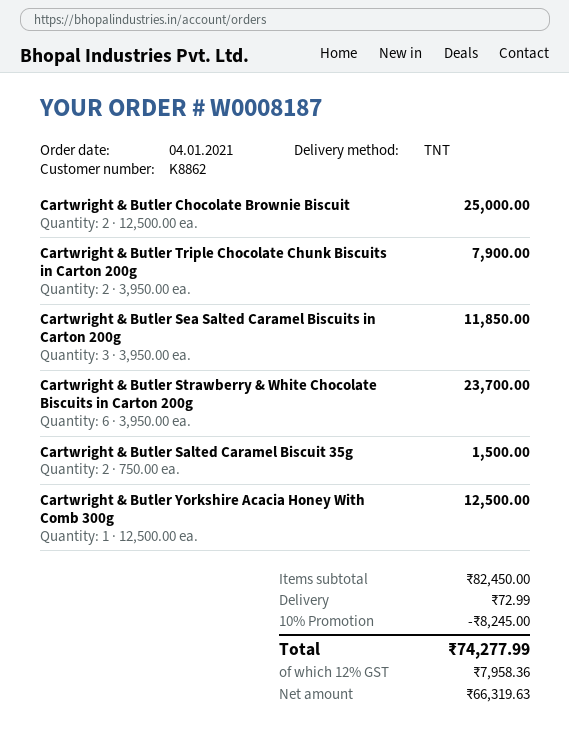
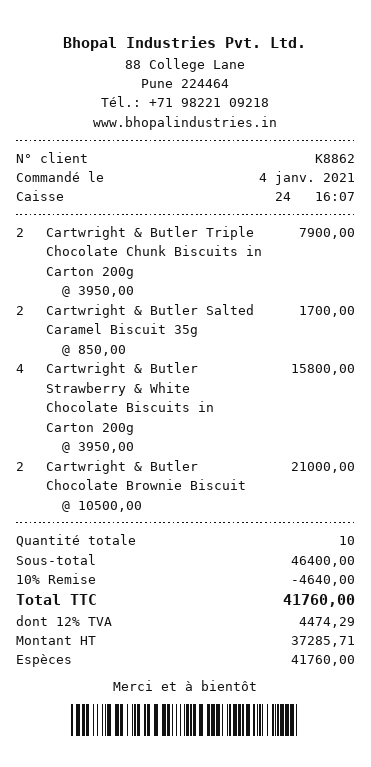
Cartwright & Butler Chocolate Brownie Biscuit: 2 x 12500.00 = 25000.00 -> 2 x 10500.00 = 21000.00
Cartwright & Butler Sea Salted Caramel Biscuits in Carton 200g: 3 x 3950.00 = 11850.00 -> none
Cartwright & Butler Strawberry & White Chocolate Biscuits in Carton 200g: 6 x 3950.00 = 23700.00 -> 4 x 3950.00 = 15800.00
Cartwright & Butler Salted Caramel Biscuit 35g: 2 x 750.00 = 1500.00 -> 2 x 850.00 = 1700.00
Cartwright & Butler Yorkshire Acacia Honey With Comb 300g: 1 x 12500.00 = 12500.00 -> none
subtotal: 82450.00 -> 46400.00
discount: 10% = 8245.00 -> 10% = 4640.00
shipping: 72.99 -> none
net: 66319.63 -> 37285.71
tax: 12% = 7958.36 -> 12% = 4474.29
total: 74277.99 -> 41760.00

